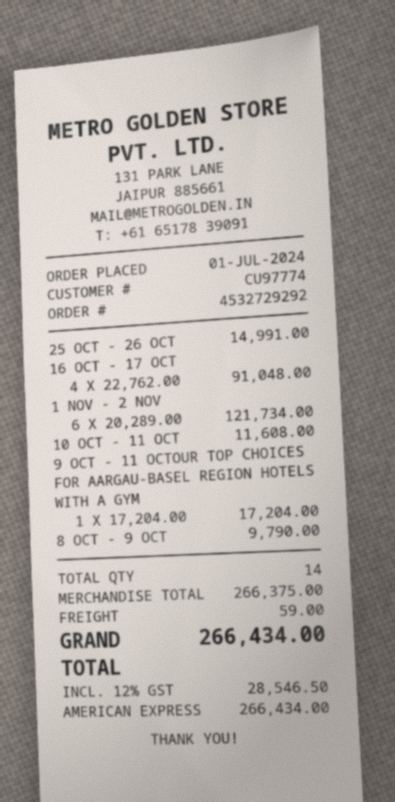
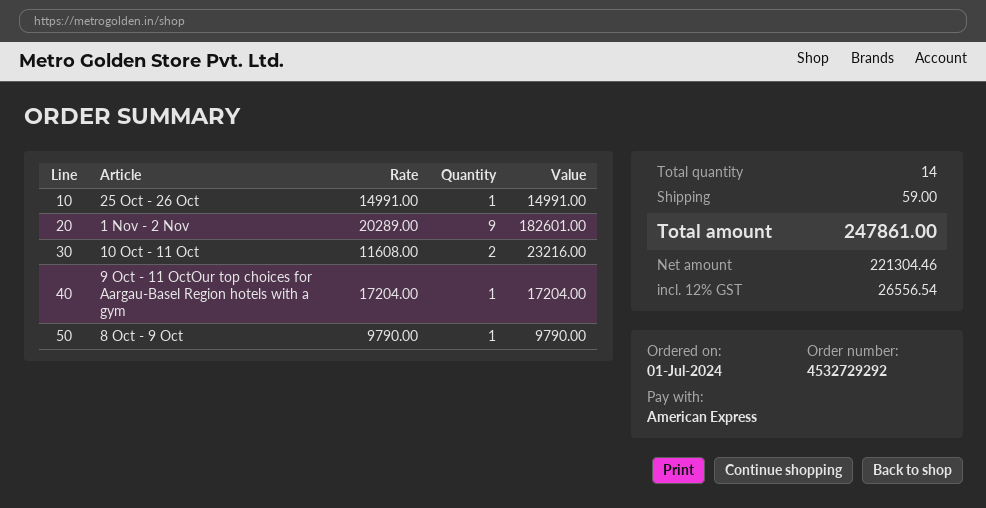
16 OCT - 17 OCT: 4 x 22762.00 = 91048.00 -> none
1 NOV - 2 NOV: 6 x 20289.00 = 121734.00 -> 9 x 20289.00 = 182601.00
10 OCT - 11 OCT: 1 x 11608.00 = 11608.00 -> 2 x 11608.00 = 23216.00
tax: 12% = 28546.50 -> 12% = 26556.54
total: 266434.00 -> 247861.00

